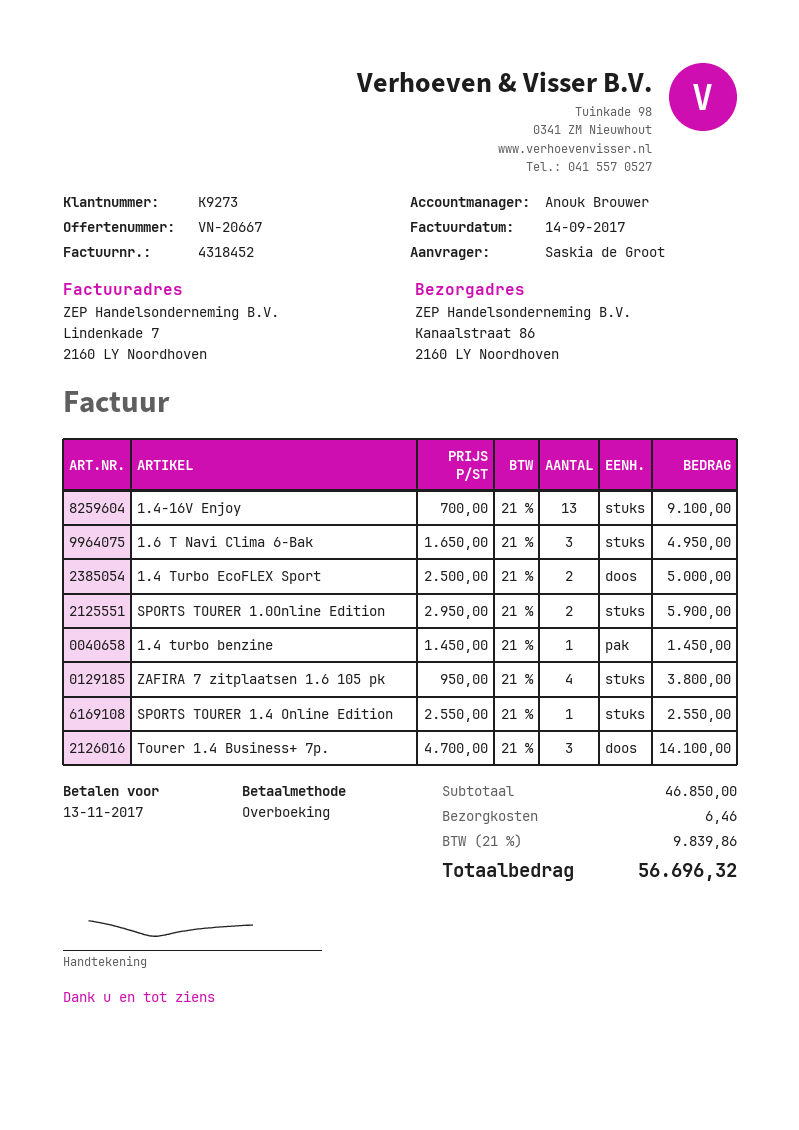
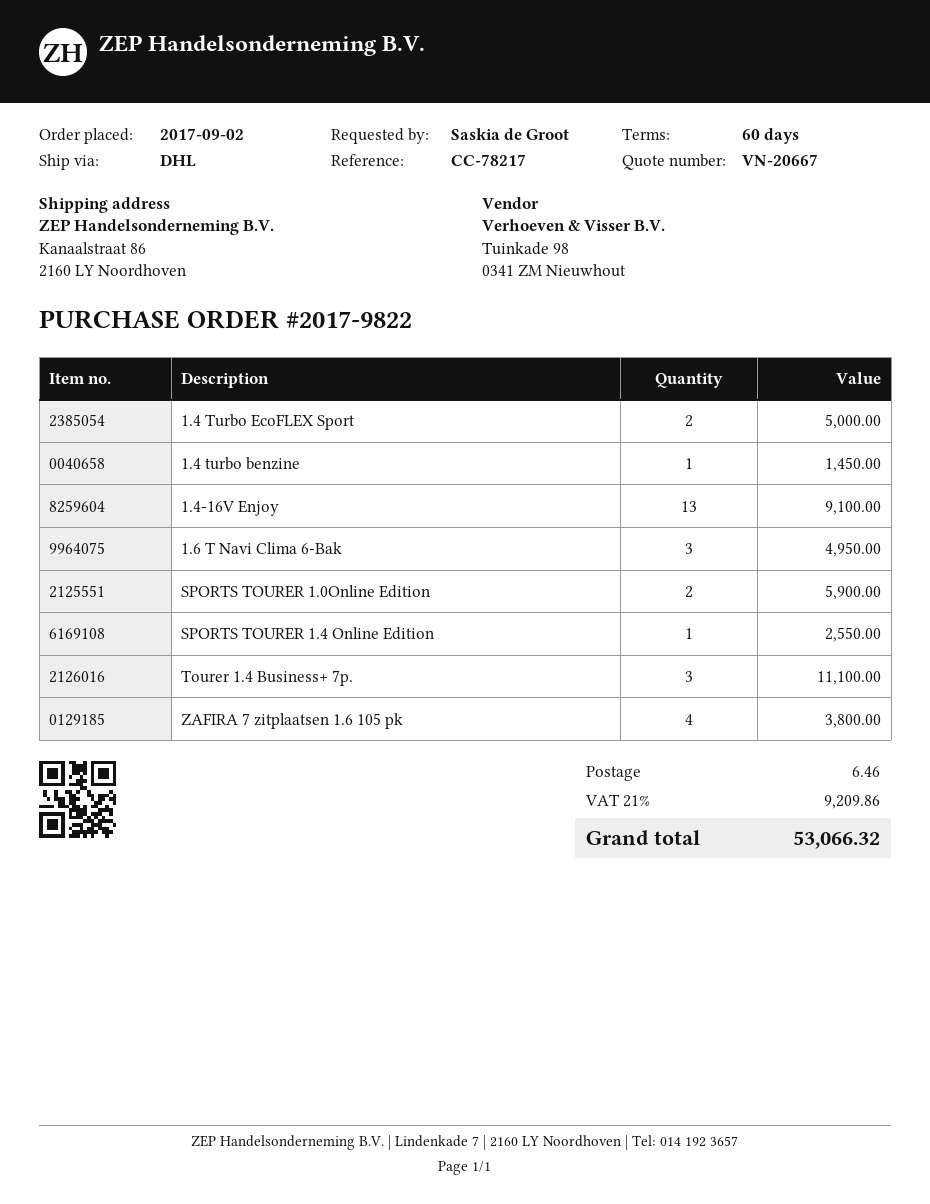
Tourer 1.4 Business+ 7p.: 3 for 14100.00 -> 3 for 11100.00
tax: 21% = 9839.86 -> 21% = 9209.86
total: 56696.32 -> 53066.32

